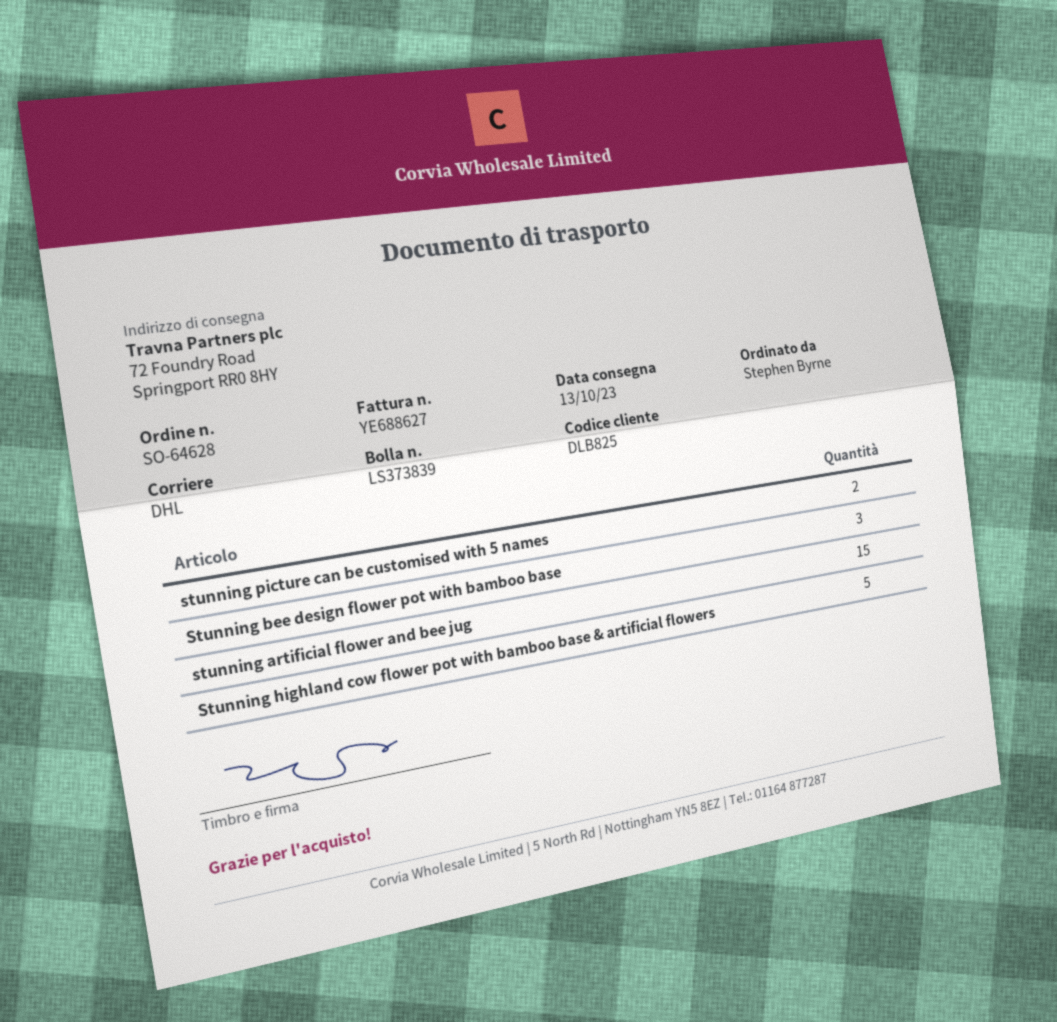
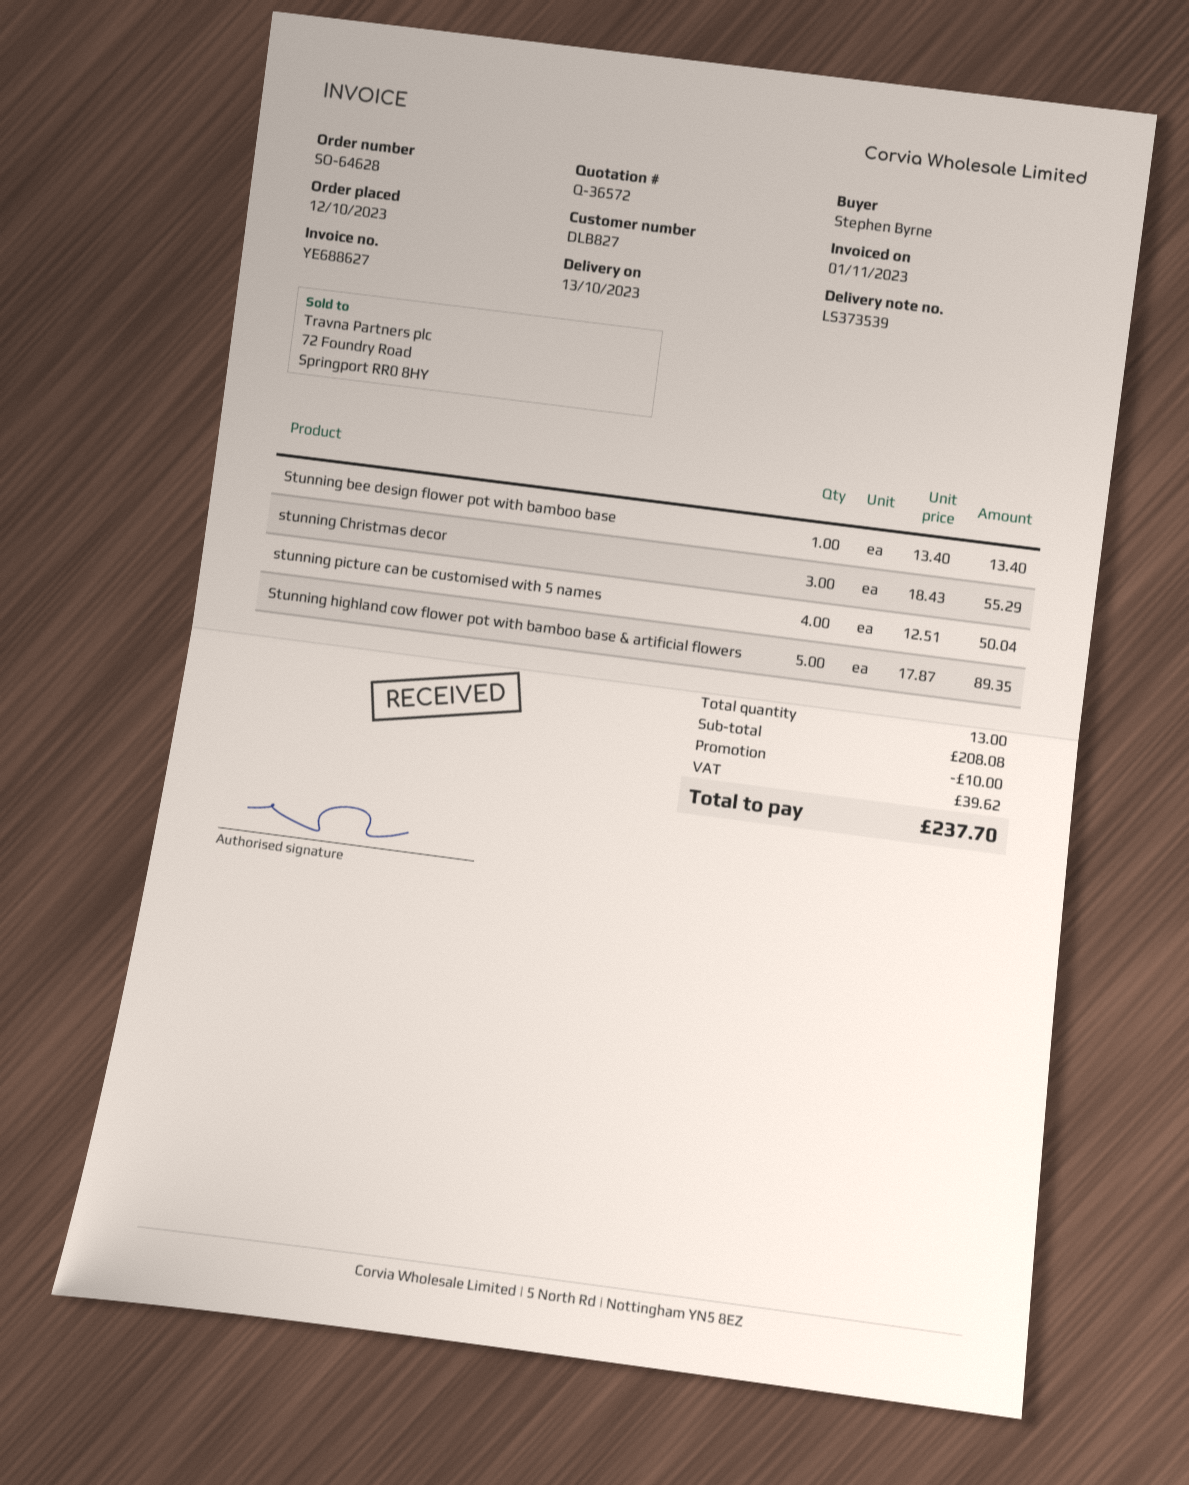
delivery note number: LS373839 -> LS373539
customer number: DLB825 -> DLB827
stunning picture can be customised with 5 names: 2 -> 4
Stunning bee design flower pot with bamboo base: 3 -> 1
stunning artificial flower and bee jug: 15 -> none
stunning Christmas decor: none -> 3

